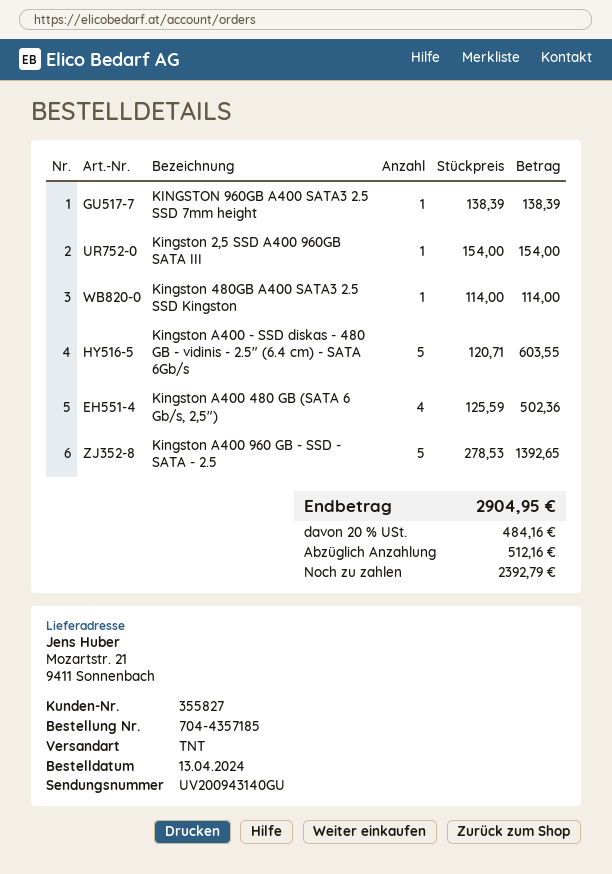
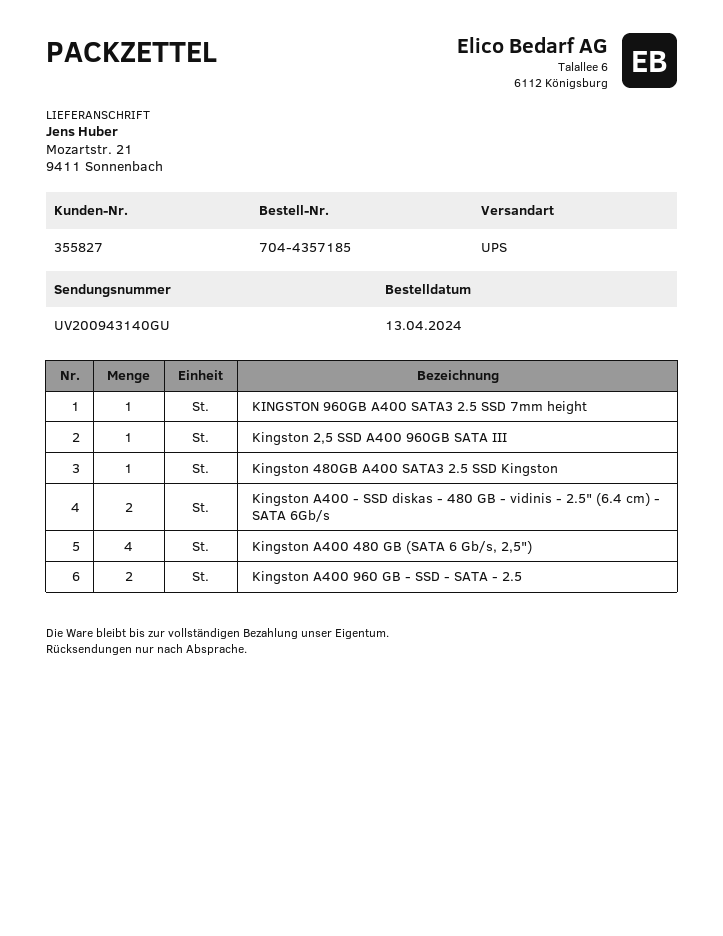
shipping method: TNT -> UPS
Kingston A400 - SSD diskas - 480 GB - vidinis - 2.5" (6.4 cm) - SATA 6Gb/s: 5 -> 2
Kingston A400 960 GB - SSD - SATA - 2.5: 5 -> 2

